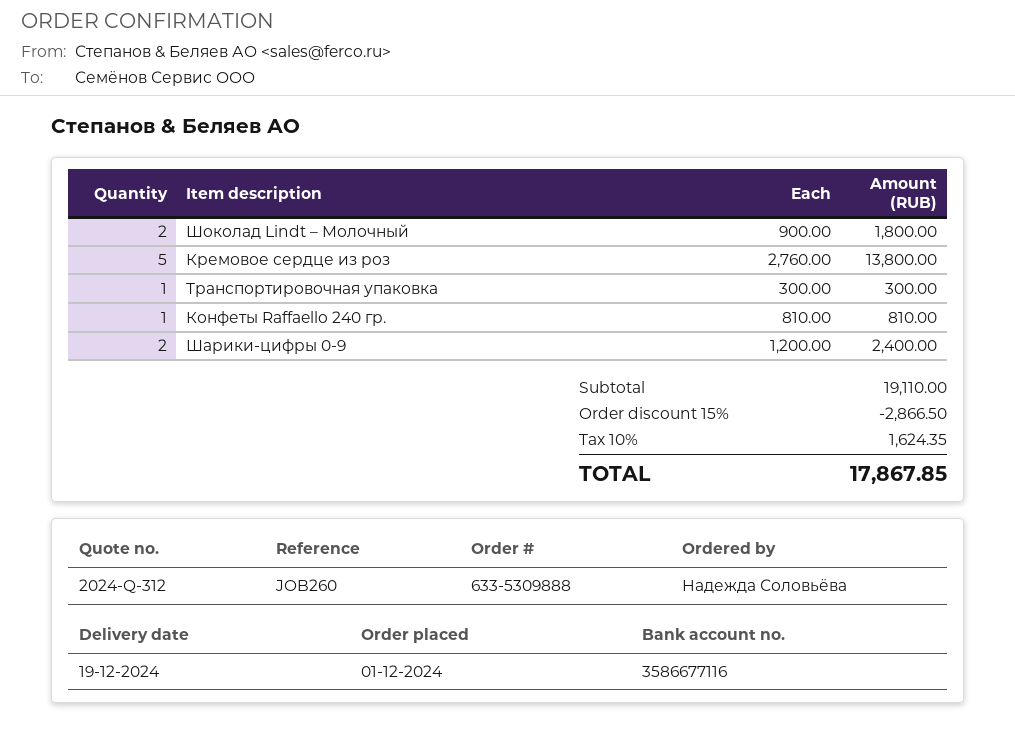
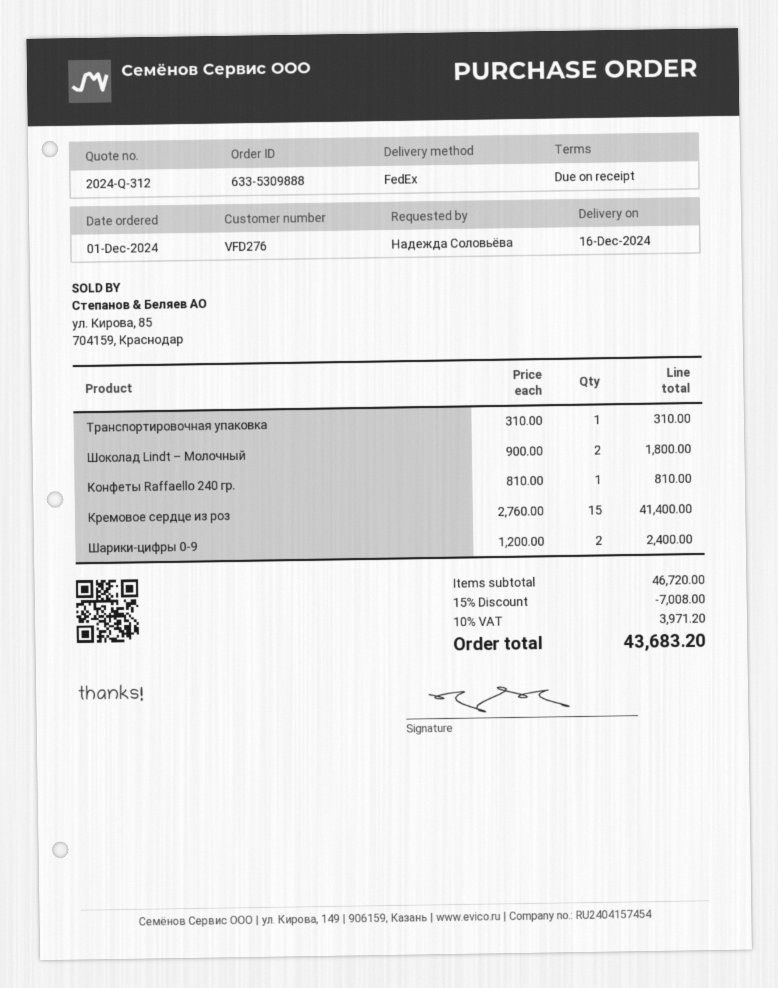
delivery date: 2024-12-19 -> 2024-12-16
Кремовое сердце из роз: 5 x 2760.00 = 13800.00 -> 15 x 2760.00 = 41400.00
Транспортировочная упаковка: 1 x 300.00 = 300.00 -> 1 x 310.00 = 310.00
subtotal: 19110.00 -> 46720.00
discount: 15% = 2866.50 -> 15% = 7008.00
tax: 10% = 1624.35 -> 10% = 3971.20
total: 17867.85 -> 43683.20

